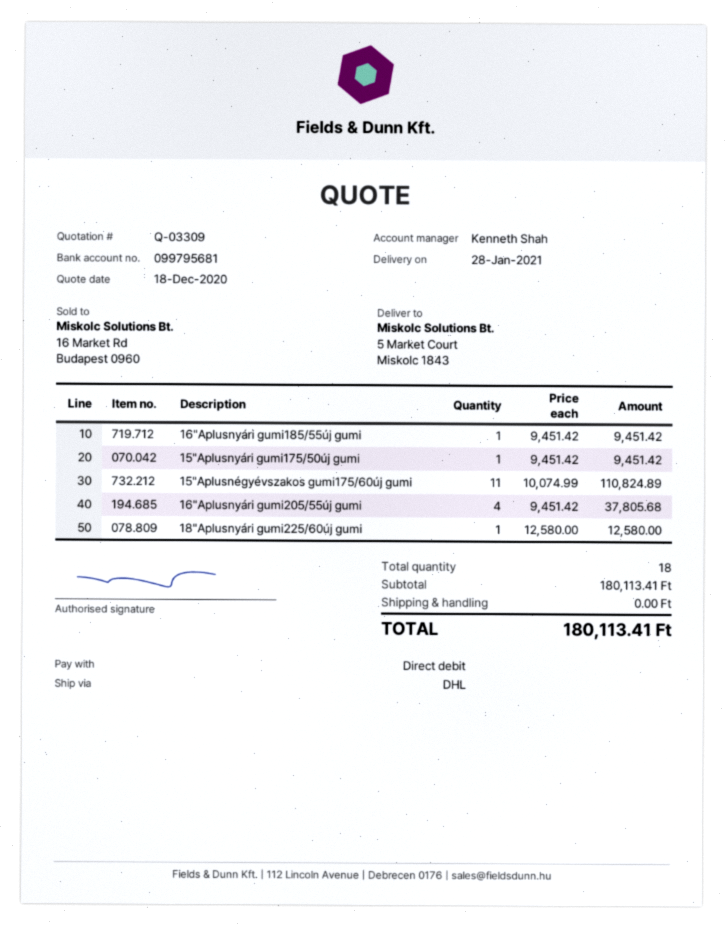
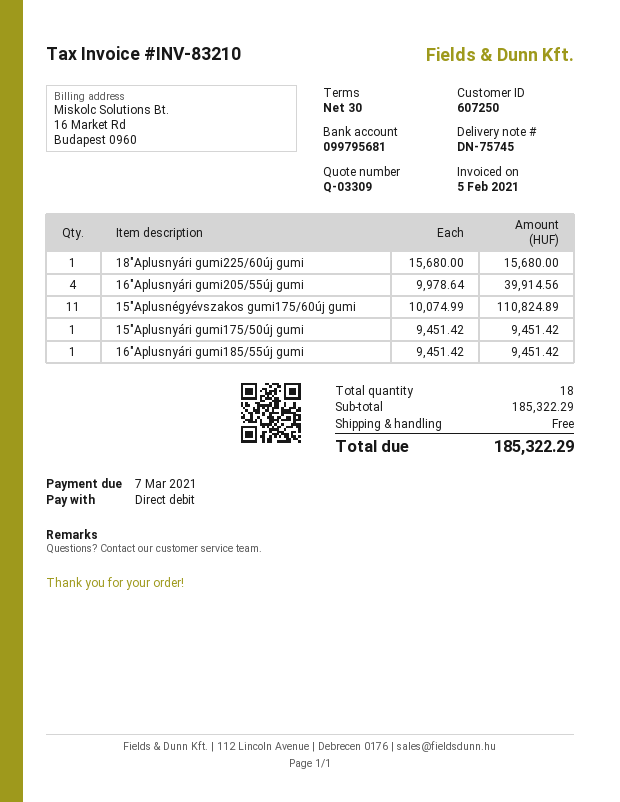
16"Aplusnyári gumi205/55új gumi: 4 x 9451.42 = 37805.68 -> 4 x 9978.64 = 39914.56
18"Aplusnyári gumi225/60új gumi: 1 x 12580.00 = 12580.00 -> 1 x 15680.00 = 15680.00
subtotal: 180113.41 -> 185322.29
total: 180113.41 -> 185322.29

